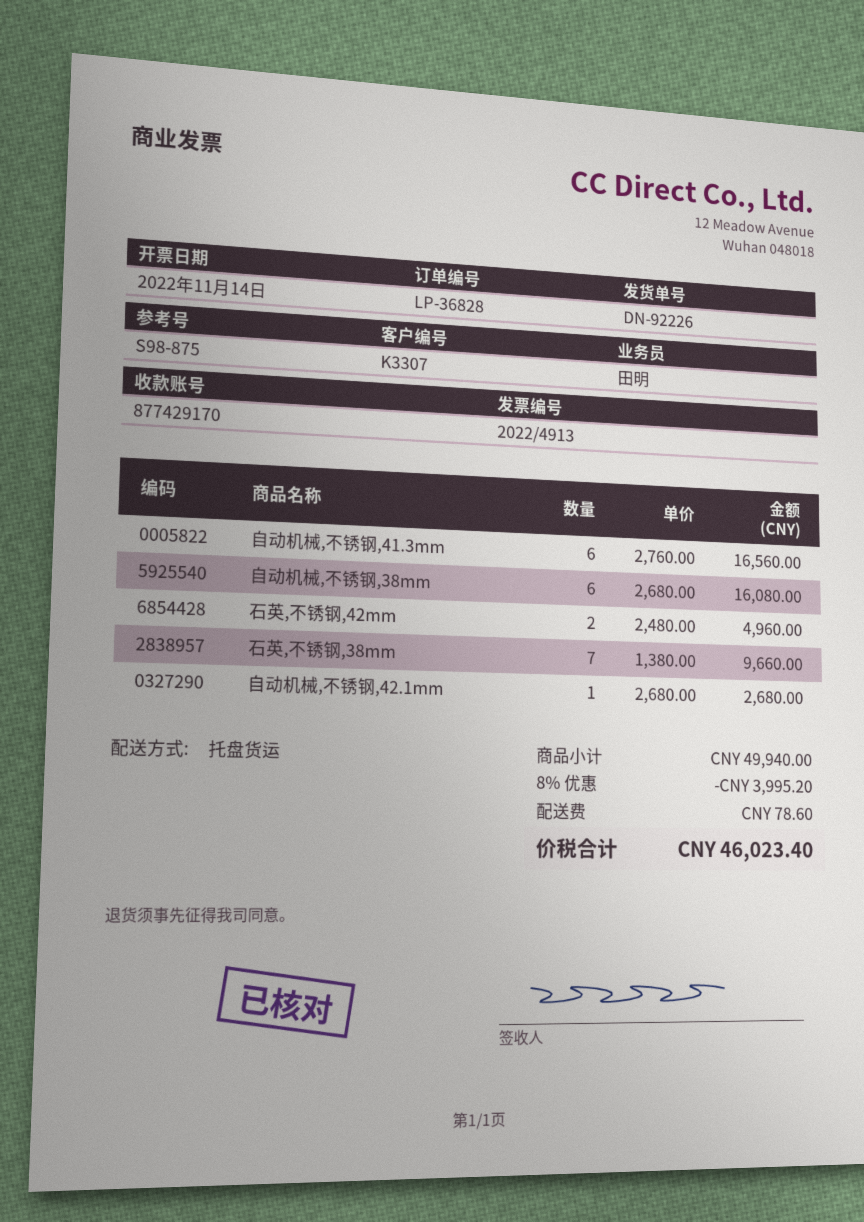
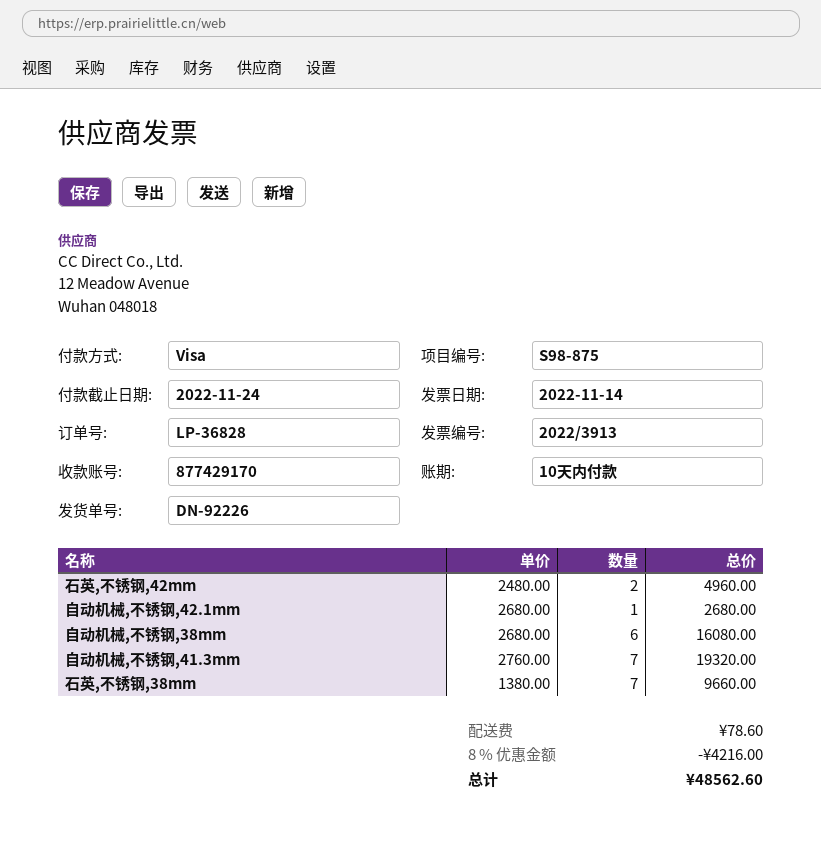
invoice number: 2022/4913 -> 2022/3913
自动机械,不锈钢,41.3mm: 6 x 2760.00 = 16560.00 -> 7 x 2760.00 = 19320.00
discount: 8% = 3995.20 -> 8% = 4216.00
total: 46023.40 -> 48562.60

